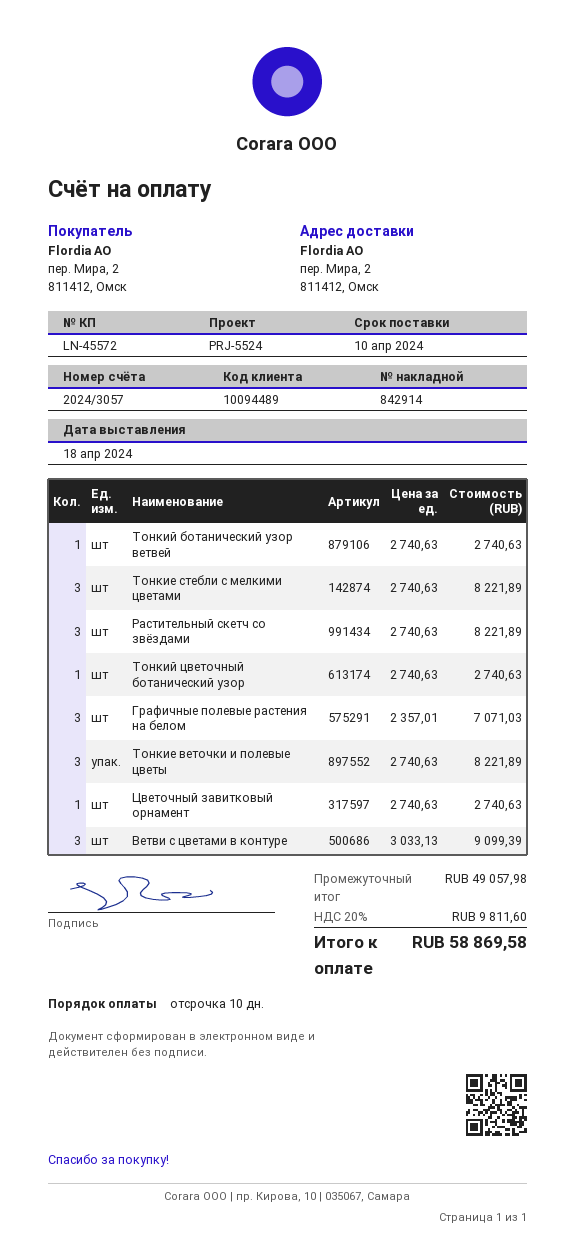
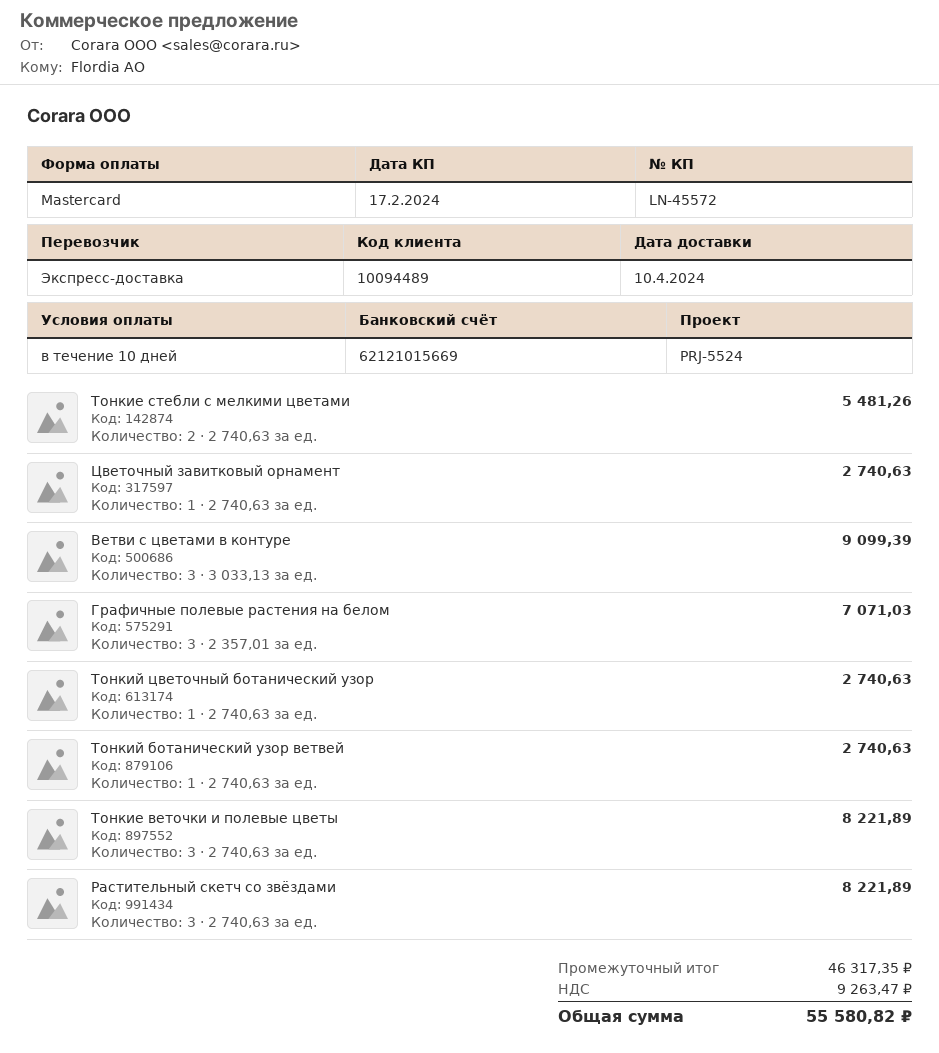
Тонкие стебли с мелкими цветами: 3 x 2740.63 = 8221.89 -> 2 x 2740.63 = 5481.26
subtotal: 49057.98 -> 46317.35
tax: 9811.60 -> 9263.47
total: 58869.58 -> 55580.82

